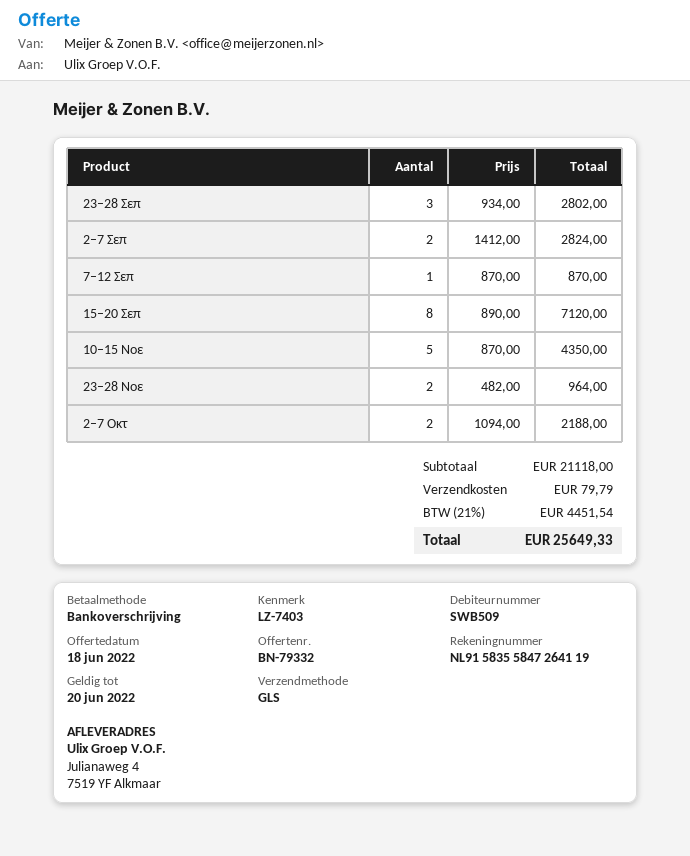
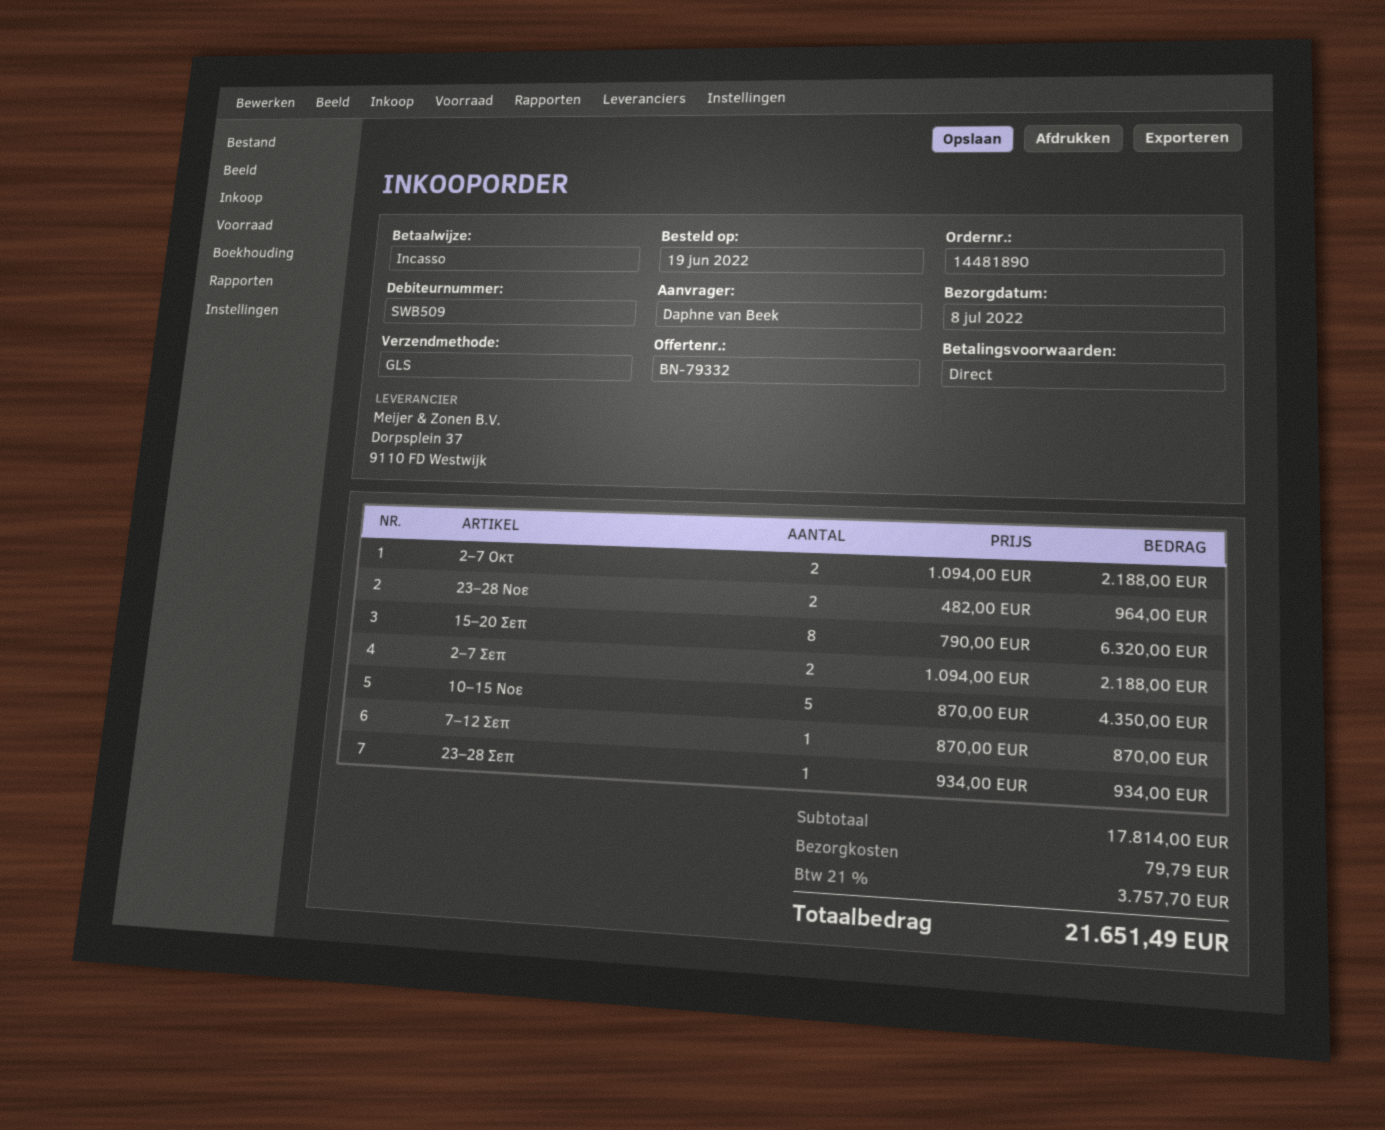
payment method: bank transfer -> direct debit
23–28 Σεπ: 3 x 934.00 = 2802.00 -> 1 x 934.00 = 934.00
2–7 Σεπ: 2 x 1412.00 = 2824.00 -> 2 x 1094.00 = 2188.00
15–20 Σεπ: 8 x 890.00 = 7120.00 -> 8 x 790.00 = 6320.00
subtotal: 21118.00 -> 17814.00
tax: 21% = 4451.54 -> 21% = 3757.70
total: 25649.33 -> 21651.49

